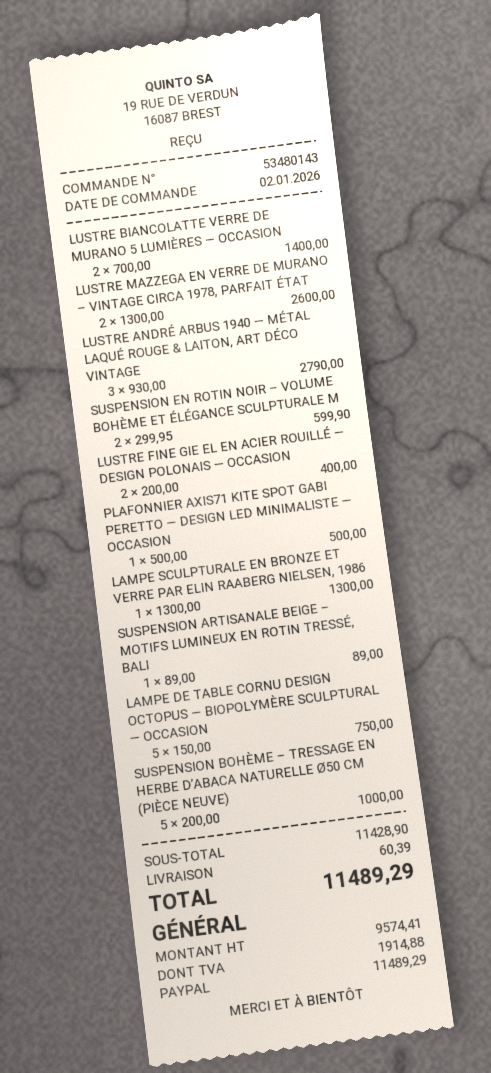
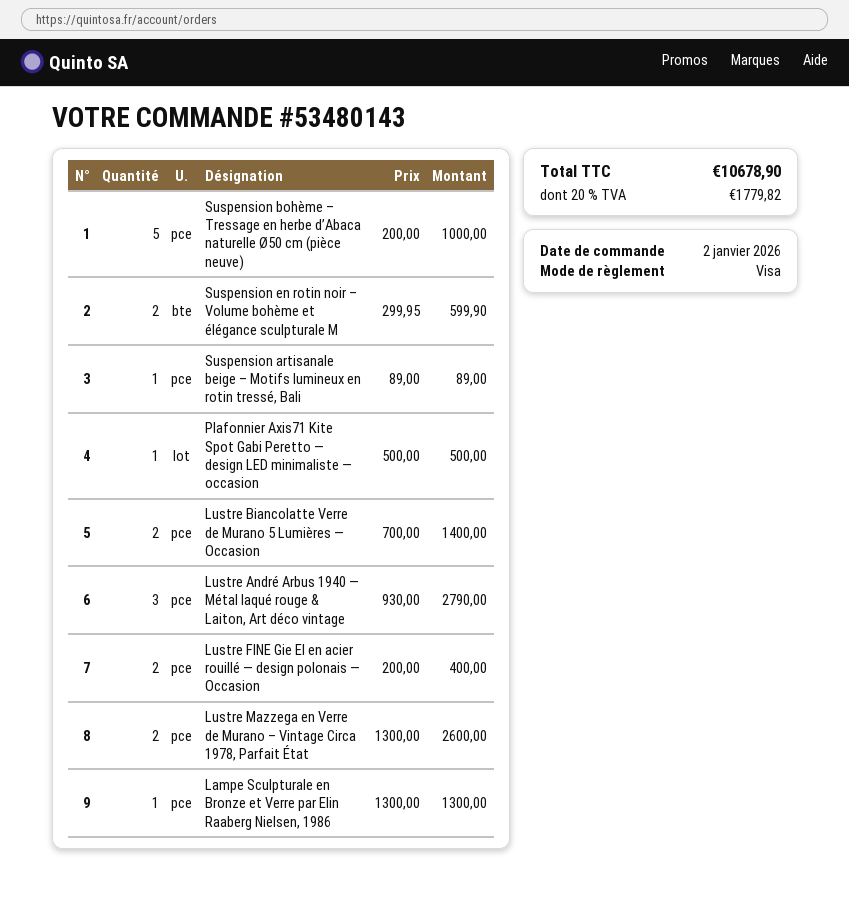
payment method: PayPal -> Visa
LAMPE DE TABLE CORNU DESIGN OCTOPUS — BIOPOLYMÈRE SCULPTURAL — OCCASION: 5 x 150.00 = 750.00 -> none
shipping: 60.39 -> none
tax: 1914.88 -> 1779.82
total: 11489.29 -> 10678.90

